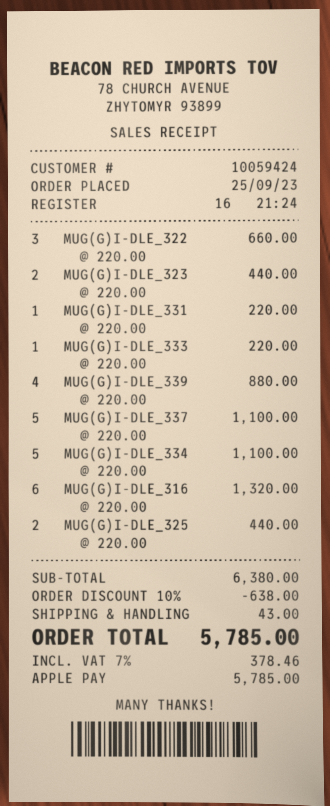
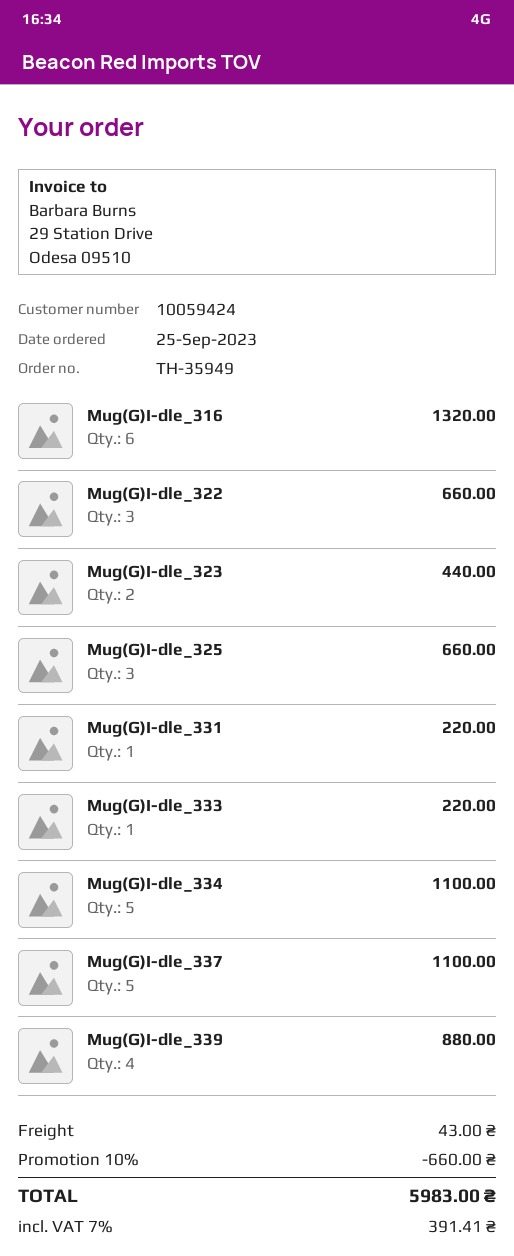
MUG(G)I-DLE_325: 2 for 440.00 -> 3 for 660.00
discount: 10% = 638.00 -> 10% = 660.00
tax: 7% = 378.46 -> 7% = 391.41
total: 5785.00 -> 5983.00

